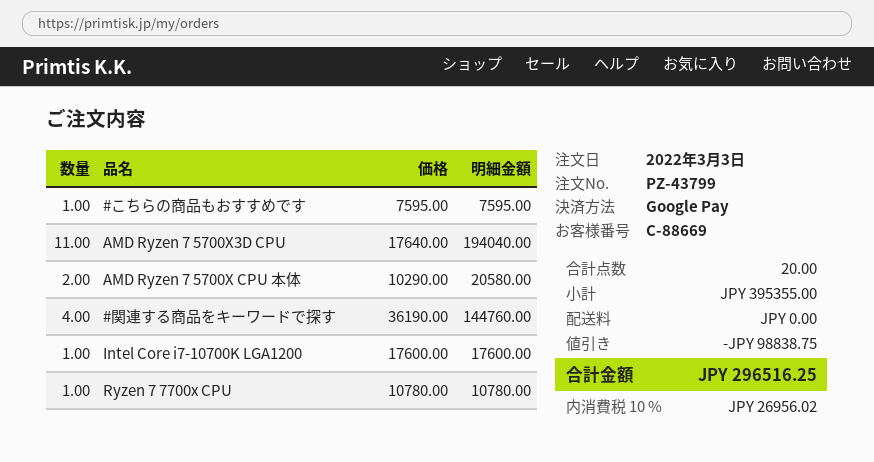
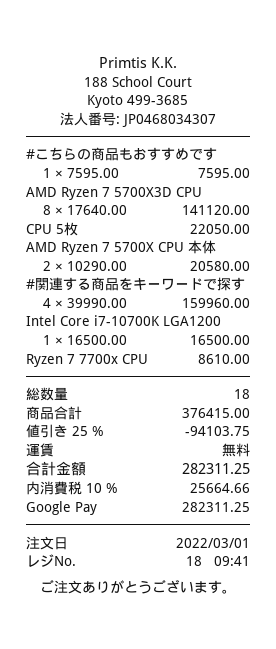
order date: 2022-03-03 -> 2022-03-01
AMD Ryzen 7 5700X3D CPU: 11 x 17640.00 = 194040.00 -> 8 x 17640.00 = 141120.00
#関連する商品をキーワードで探す: 4 x 36190.00 = 144760.00 -> 4 x 39990.00 = 159960.00
Intel Core i7-10700K LGA1200: 1 x 17600.00 = 17600.00 -> 1 x 16500.00 = 16500.00
Ryzen 7 7700x CPU: 1 x 10780.00 = 10780.00 -> 1 x 8610.00 = 8610.00
CPU 5枚: none -> 1 x 22050.00 = 22050.00
total quantity: 20 -> 18
subtotal: 395355.00 -> 376415.00
discount: 98838.75 -> 94103.75
tax: 10% = 26956.02 -> 10% = 25664.66
total: 296516.25 -> 282311.25

